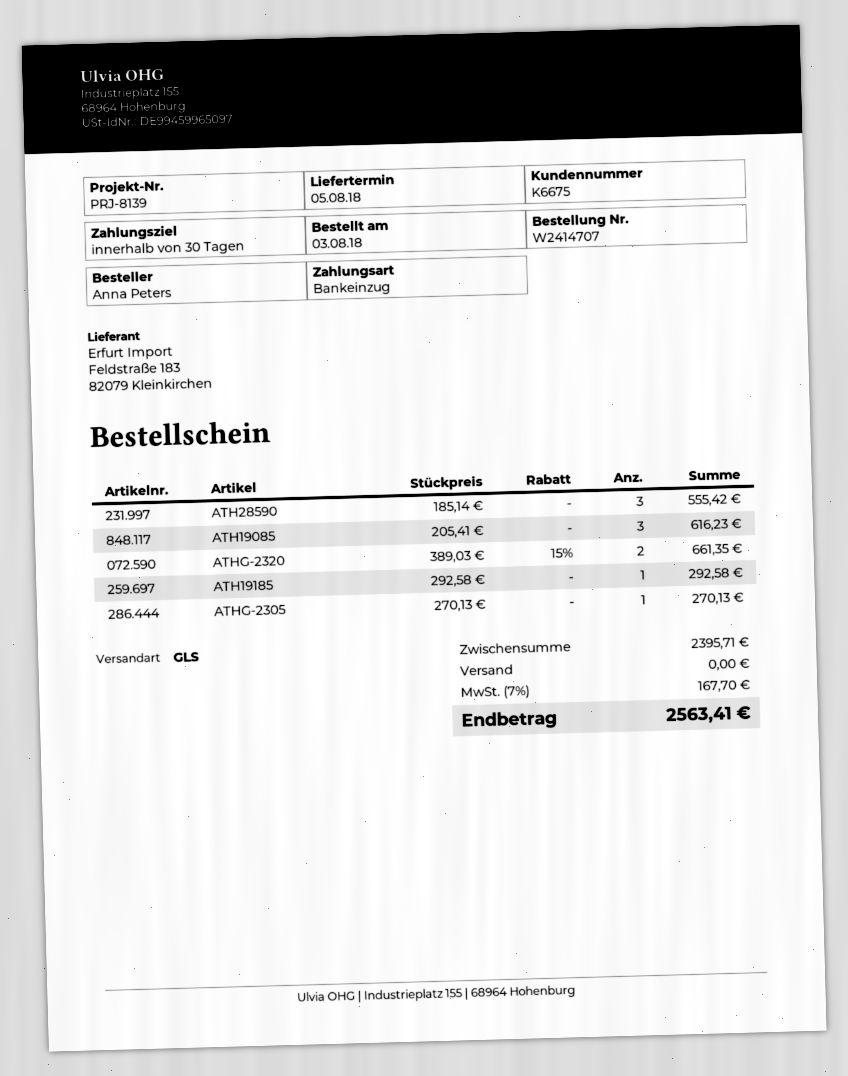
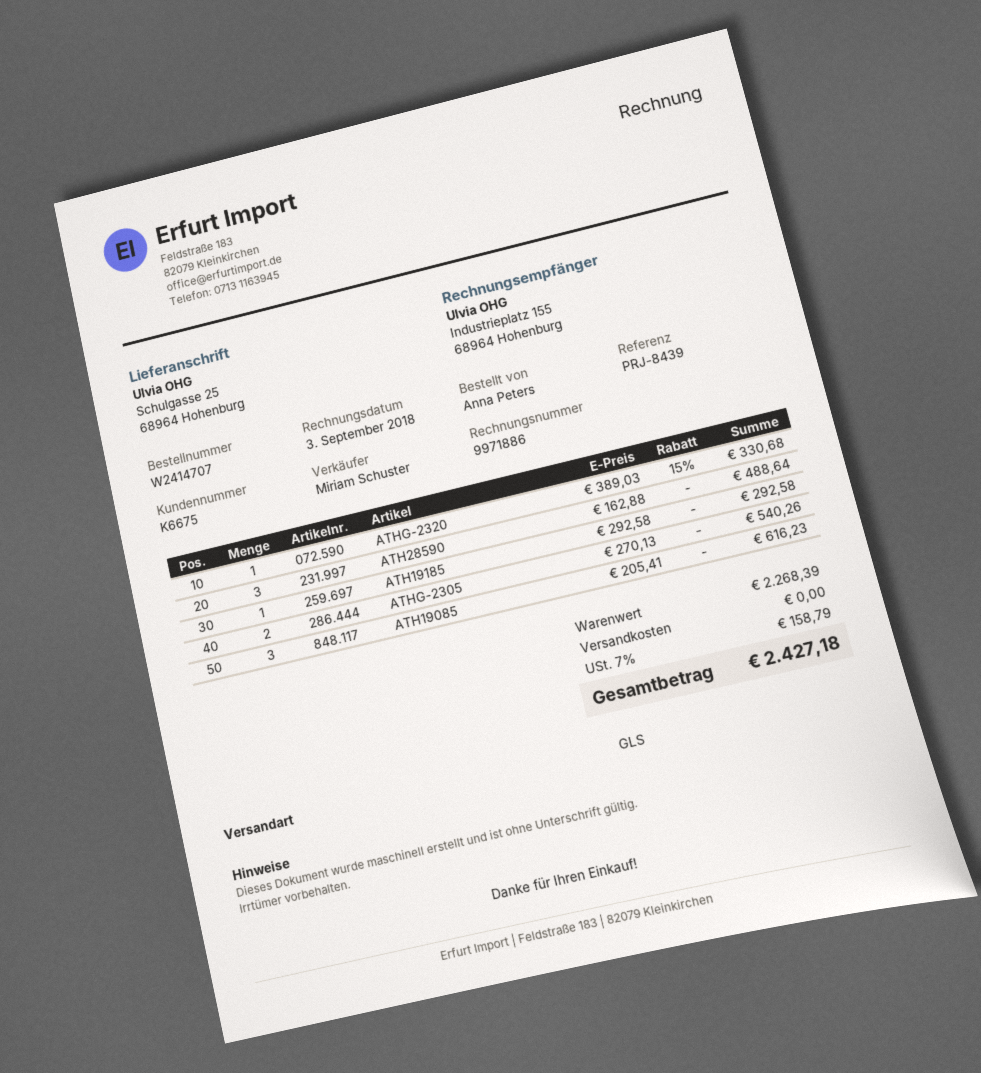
reference: PRJ-8139 -> PRJ-8439
ATH28590: 3 x 185.14 = 555.42 -> 3 x 162.88 = 488.64
ATHG-2320: 2 x 389.03 - 15% = 661.35 -> 1 x 389.03 - 15% = 330.68
ATHG-2305: 1 x 270.13 = 270.13 -> 2 x 270.13 = 540.26
subtotal: 2395.71 -> 2268.39
tax: 7% = 167.70 -> 7% = 158.79
total: 2563.41 -> 2427.18

